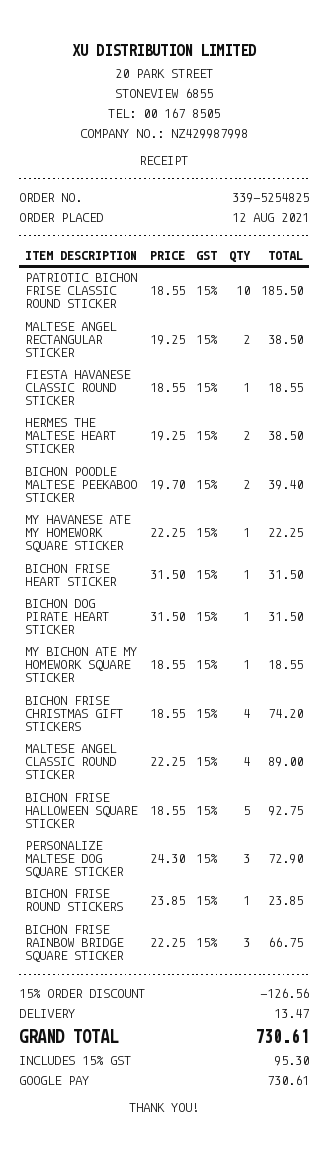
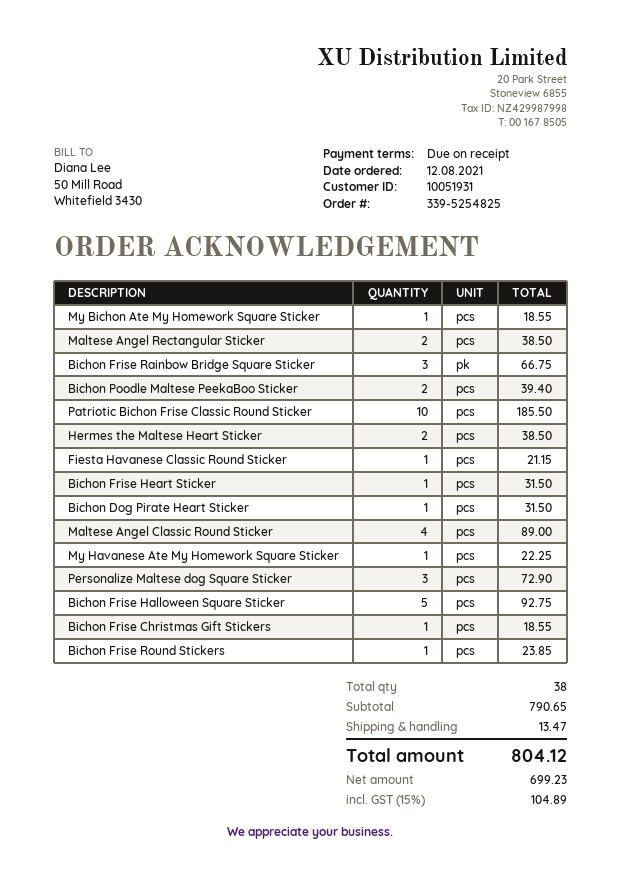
FIESTA HAVANESE CLASSIC ROUND STICKER: 1 for 18.55 -> 1 for 21.15
BICHON FRISE CHRISTMAS GIFT STICKERS: 4 for 74.20 -> 1 for 18.55
discount: 15% = 126.56 -> none
tax: 15% = 95.30 -> 15% = 104.89
total: 730.61 -> 804.12

